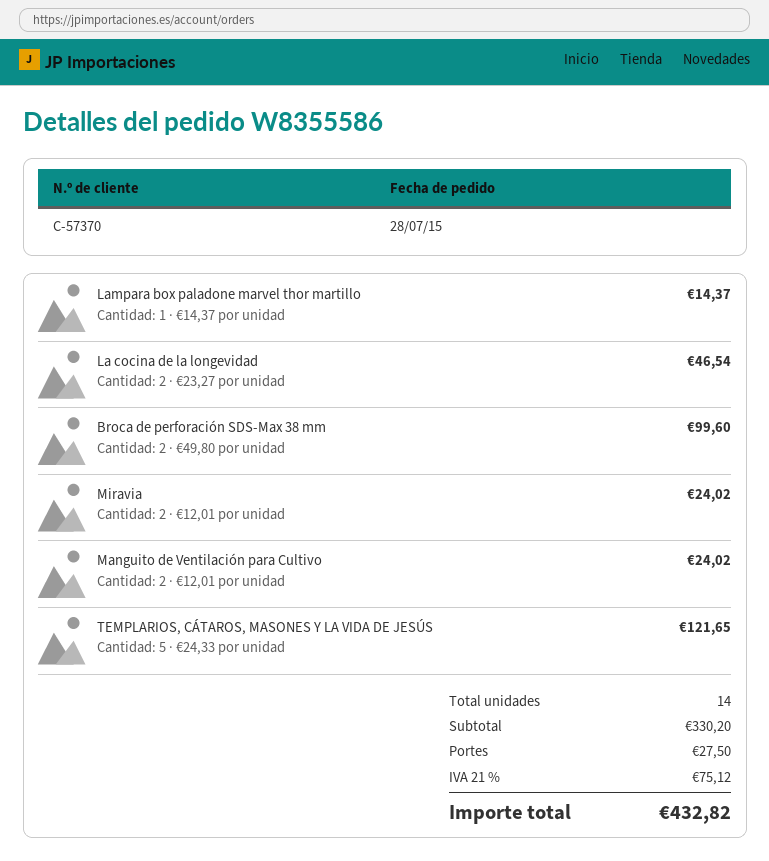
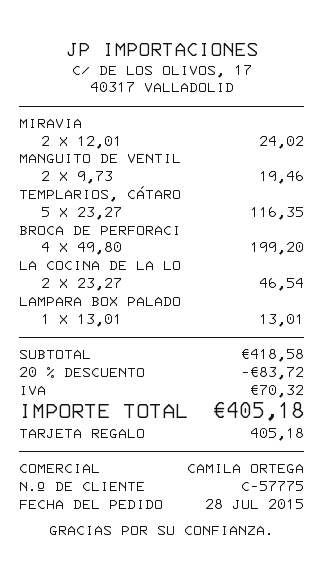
customer number: C-57370 -> C-57775
Lampara box paladone marvel thor martillo: 1 x 14.37 = 14.37 -> 1 x 13.01 = 13.01
Broca de perforación SDS-Max 38 mm: 2 x 49.80 = 99.60 -> 4 x 49.80 = 199.20
Manguito de Ventilación para Cultivo: 2 x 12.01 = 24.02 -> 2 x 9.73 = 19.46
TEMPLARIOS, CÁTAROS, MASONES Y LA VIDA DE JESÚS: 5 x 24.33 = 121.65 -> 5 x 23.27 = 116.35
subtotal: 330.20 -> 418.58
discount: none -> 20% = 83.72
shipping: 27.50 -> none
tax: 75.12 -> 70.32
total: 432.82 -> 405.18

